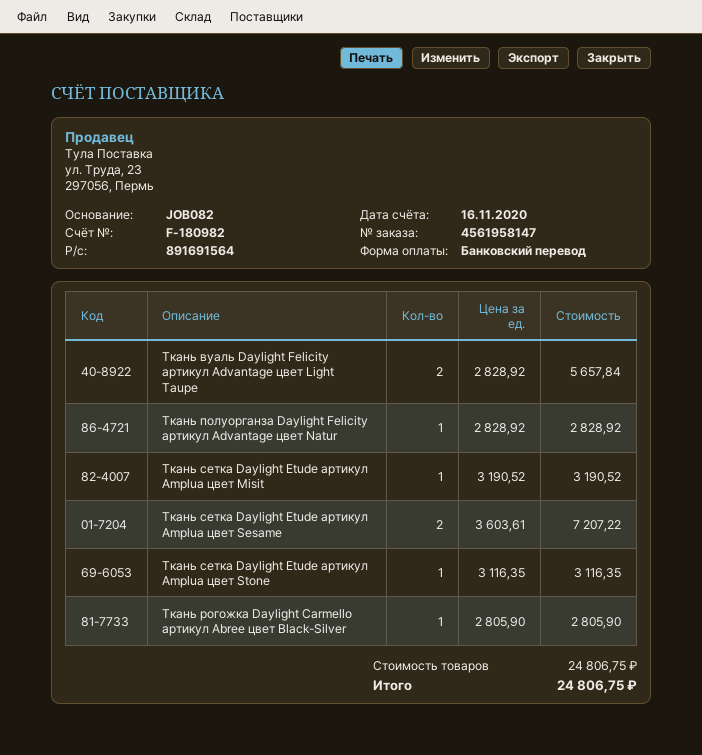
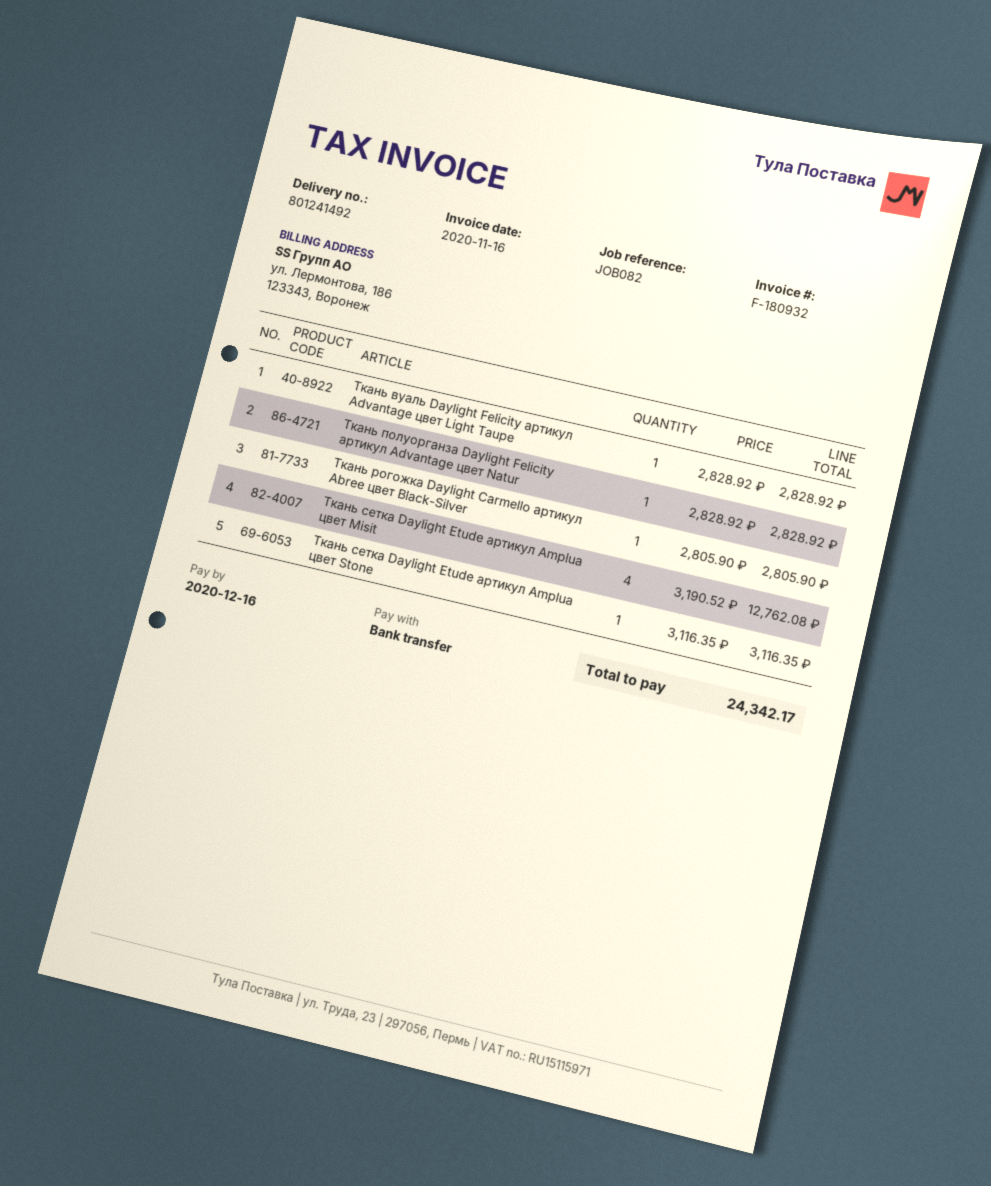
invoice number: F-180982 -> F-180932
Ткань вуаль Daylight Felicity артикул Advantage цвет Light Taupe: 2 x 2828.92 = 5657.84 -> 1 x 2828.92 = 2828.92
Ткань сетка Daylight Etude артикул Amplua цвет Misit: 1 x 3190.52 = 3190.52 -> 4 x 3190.52 = 12762.08
Ткань сетка Daylight Etude артикул Amplua цвет Sesame: 2 x 3603.61 = 7207.22 -> none
total: 24806.75 -> 24342.17

